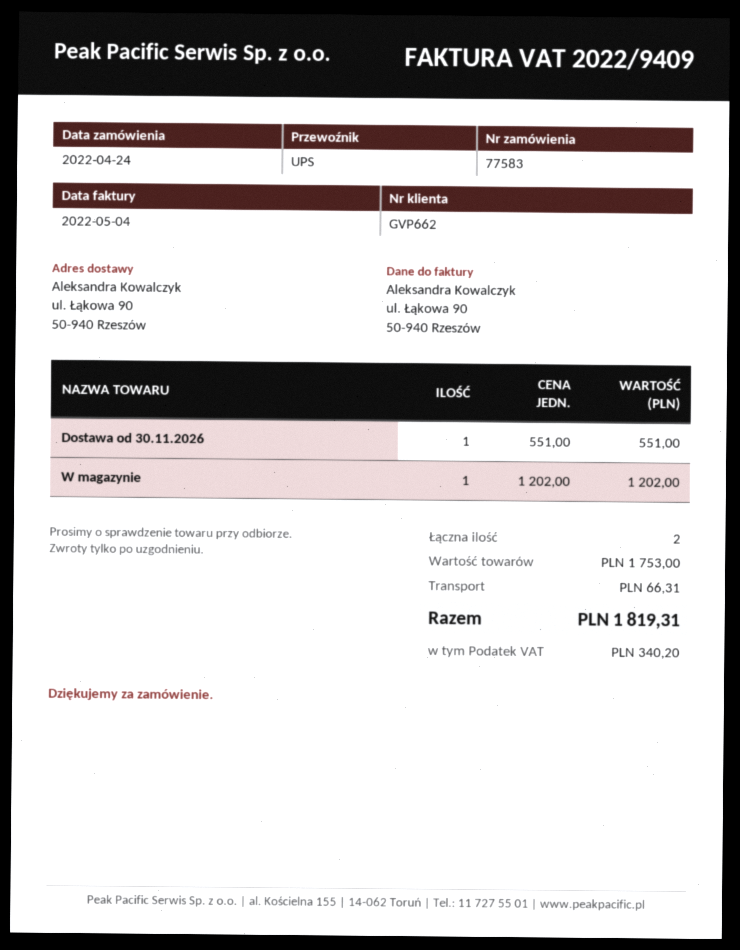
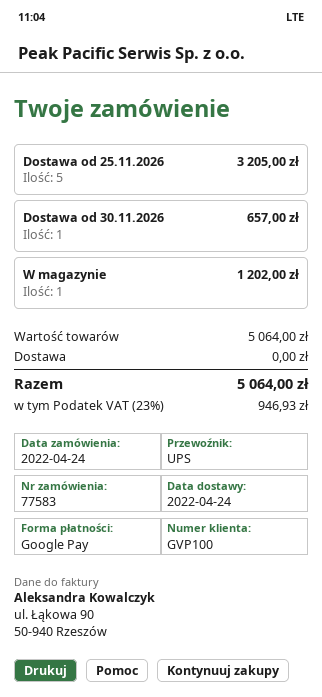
customer number: GVP662 -> GVP100
Dostawa od 30.11.2026: 1 for 551.00 -> 1 for 657.00
Dostawa od 25.11.2026: none -> 5 for 3205.00
subtotal: 1753.00 -> 5064.00
shipping: 66.31 -> 0.00
tax: 340.20 -> 946.93
total: 1819.31 -> 5064.00

